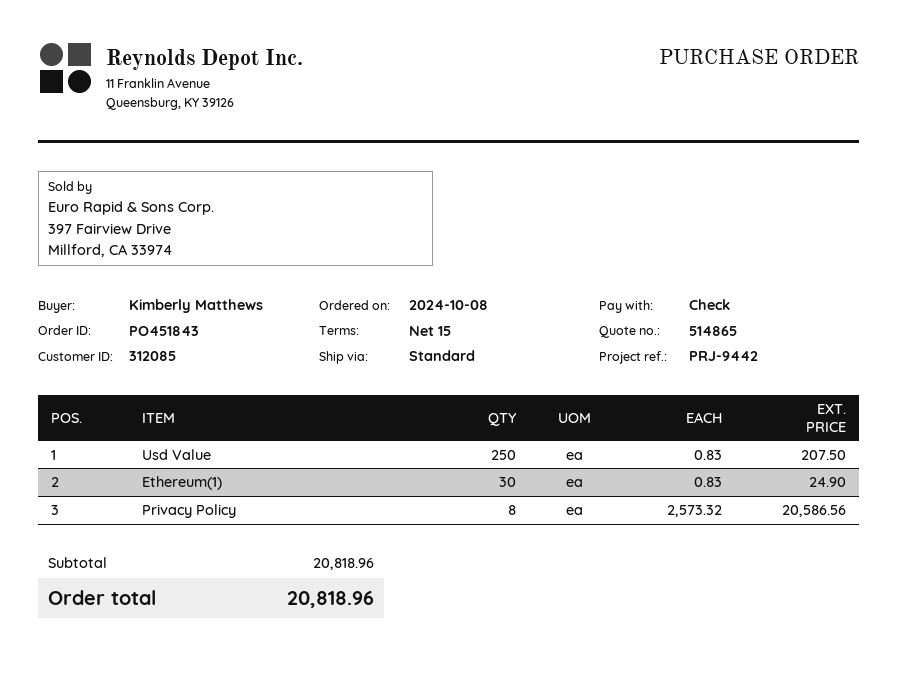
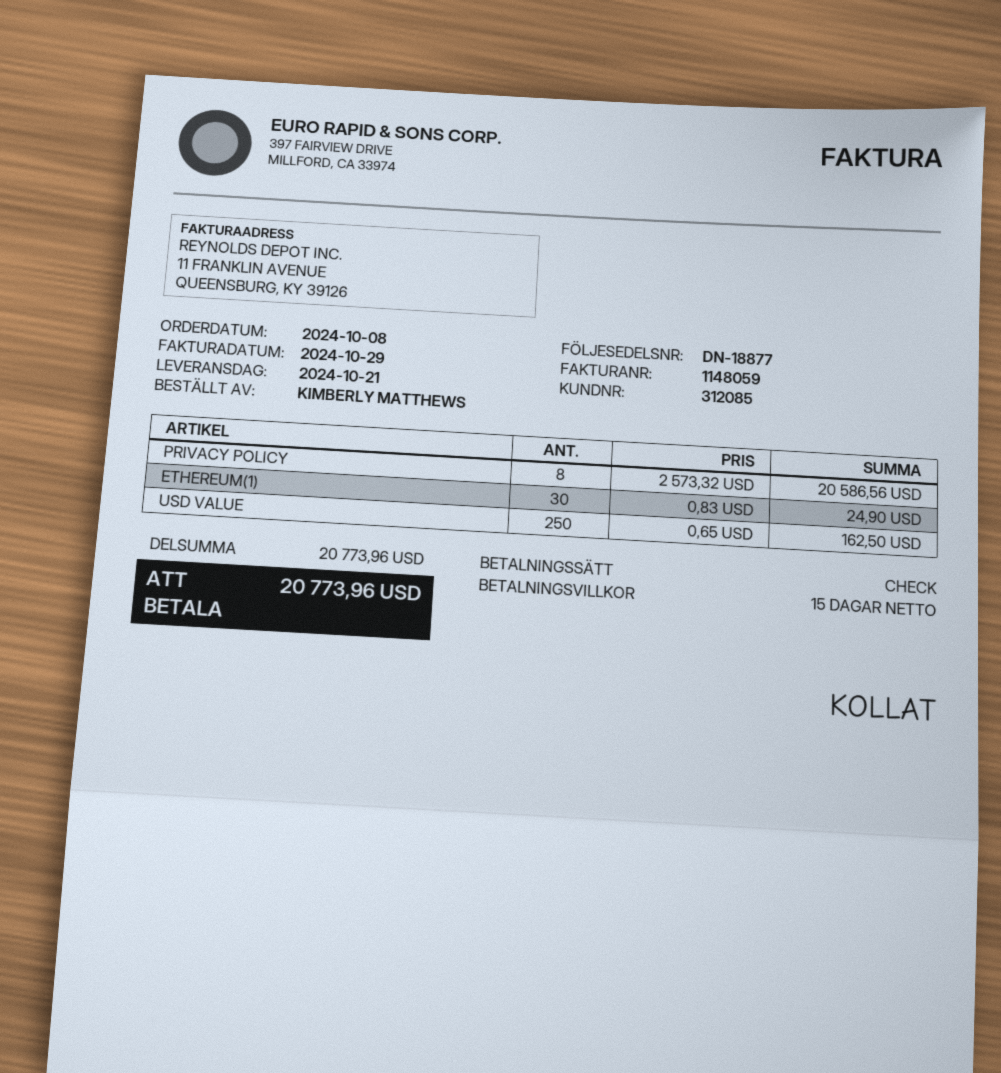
Usd Value: 250 x 0.83 = 207.50 -> 250 x 0.65 = 162.50
subtotal: 20818.96 -> 20773.96
total: 20818.96 -> 20773.96

